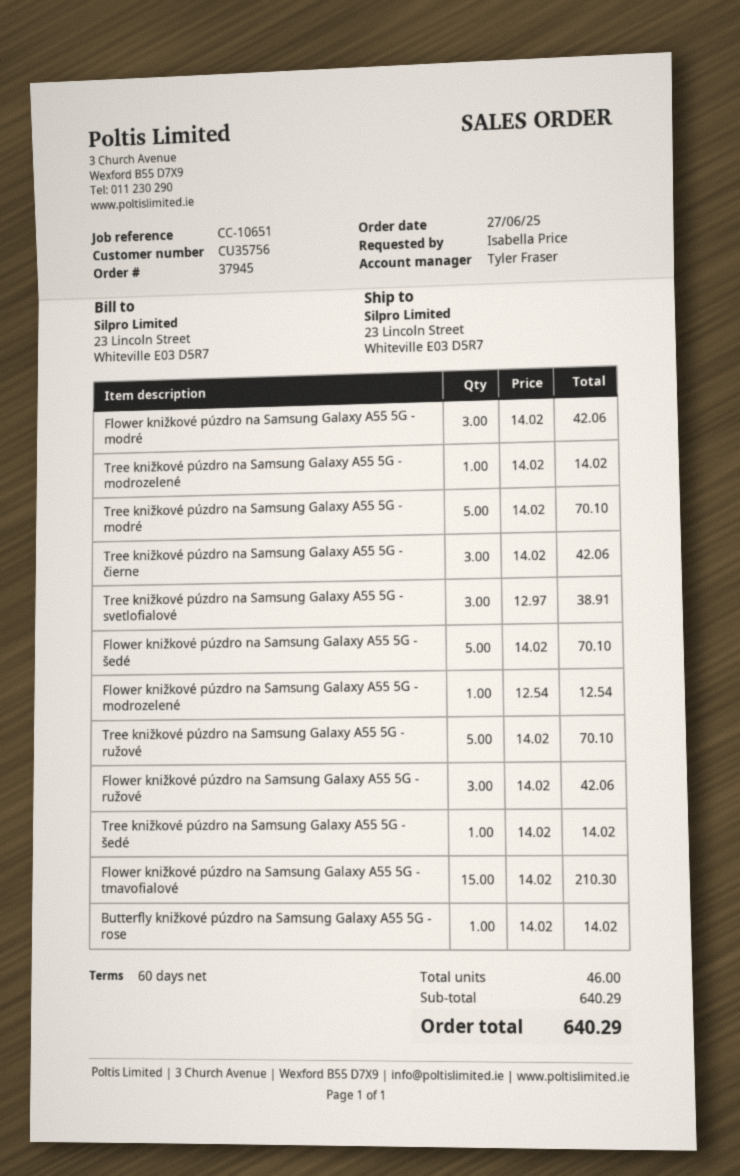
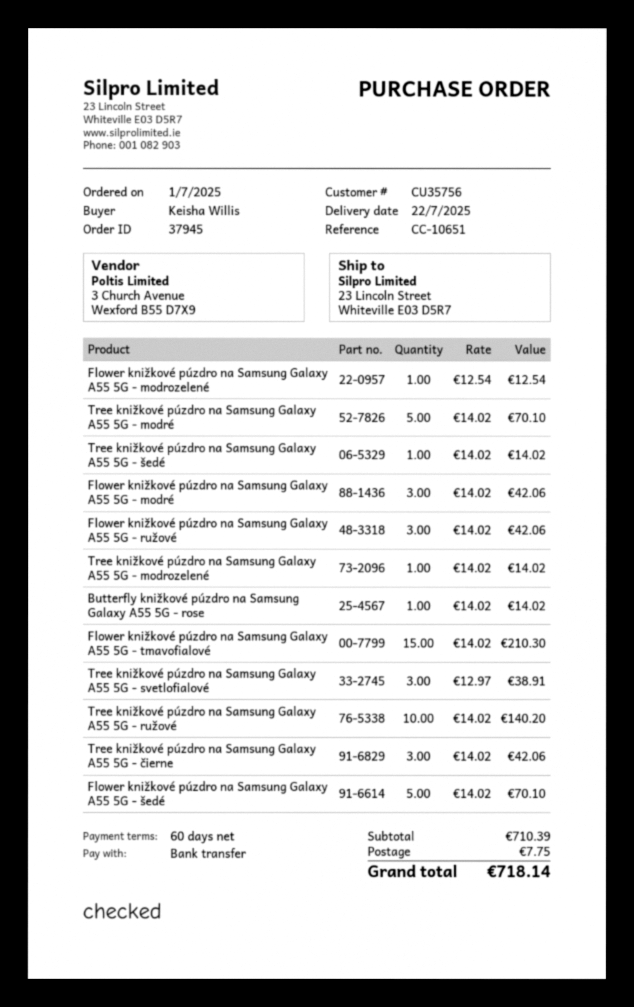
order date: 2025-06-27 -> 2025-07-01
ordered by: Isabella Price -> Keisha Willis
Tree knižkové púzdro na Samsung Galaxy A55 5G - ružové: 5 x 14.02 = 70.10 -> 10 x 14.02 = 140.20
subtotal: 640.29 -> 710.39
shipping: none -> 7.75
total: 640.29 -> 718.14

